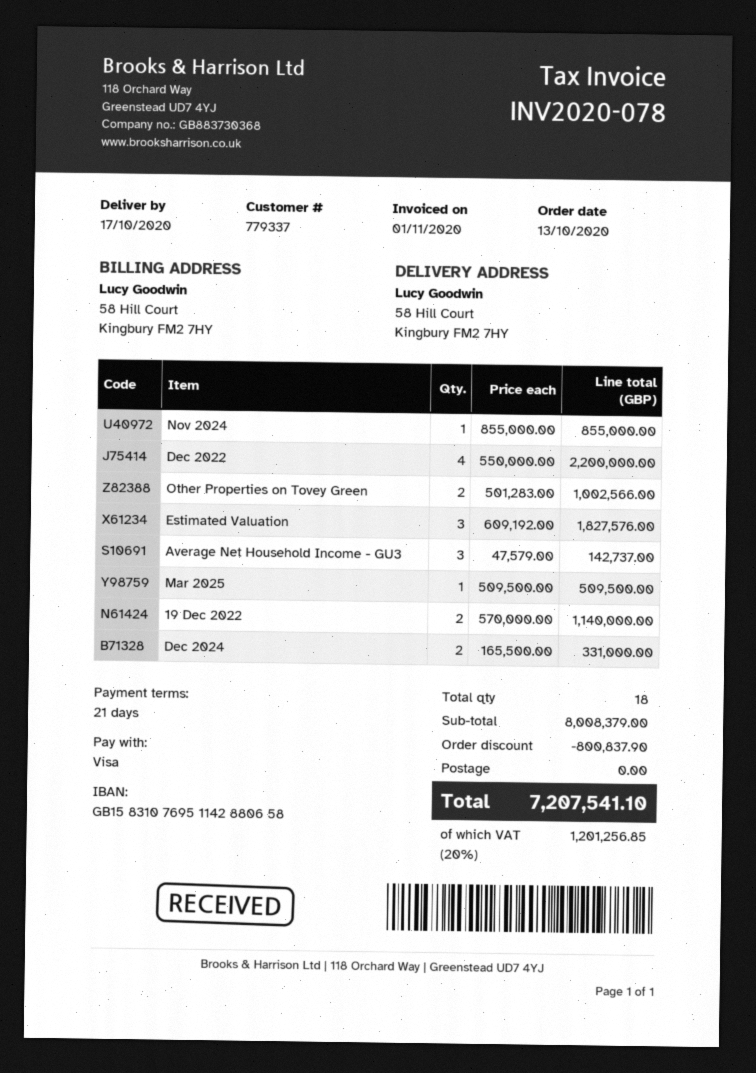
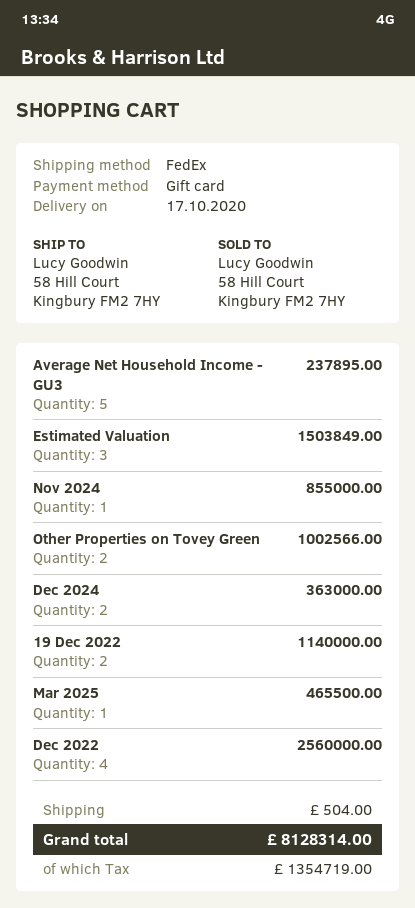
payment method: Visa -> gift card
Dec 2022: 4 for 2200000.00 -> 4 for 2560000.00
Estimated Valuation: 3 for 1827576.00 -> 3 for 1503849.00
Average Net Household Income - GU3: 3 for 142737.00 -> 5 for 237895.00
Mar 2025: 1 for 509500.00 -> 1 for 465500.00
Dec 2024: 2 for 331000.00 -> 2 for 363000.00
discount: 800837.90 -> none
shipping: 0.00 -> 504.00
tax: 1201256.85 -> 1354719.00
total: 7207541.10 -> 8128314.00

